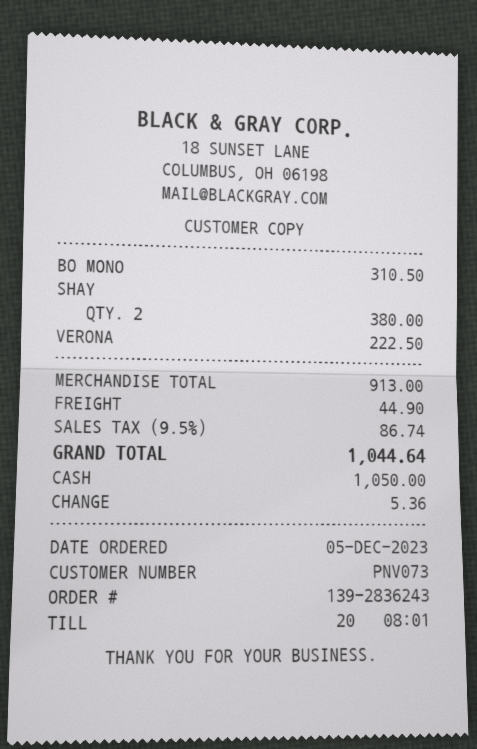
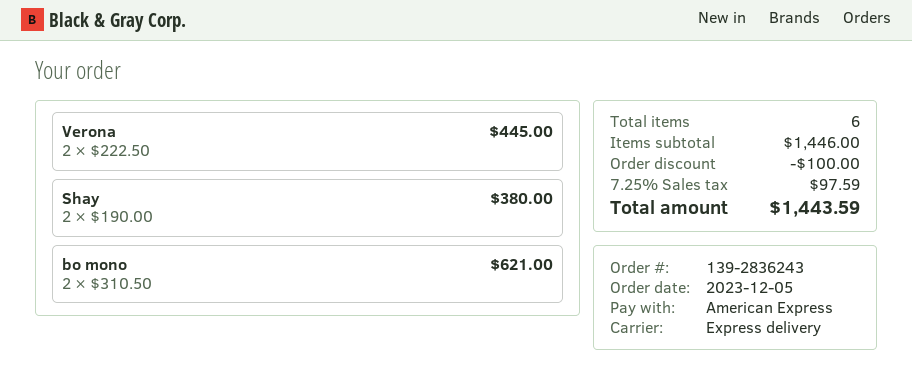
payment method: cash -> American Express
BO MONO: 1 for 310.50 -> 2 for 621.00
VERONA: 1 for 222.50 -> 2 for 445.00
subtotal: 913.00 -> 1446.00
discount: none -> 100.00
shipping: 44.90 -> none
tax: 9.5% = 86.74 -> 7.25% = 97.59
total: 1044.64 -> 1443.59

